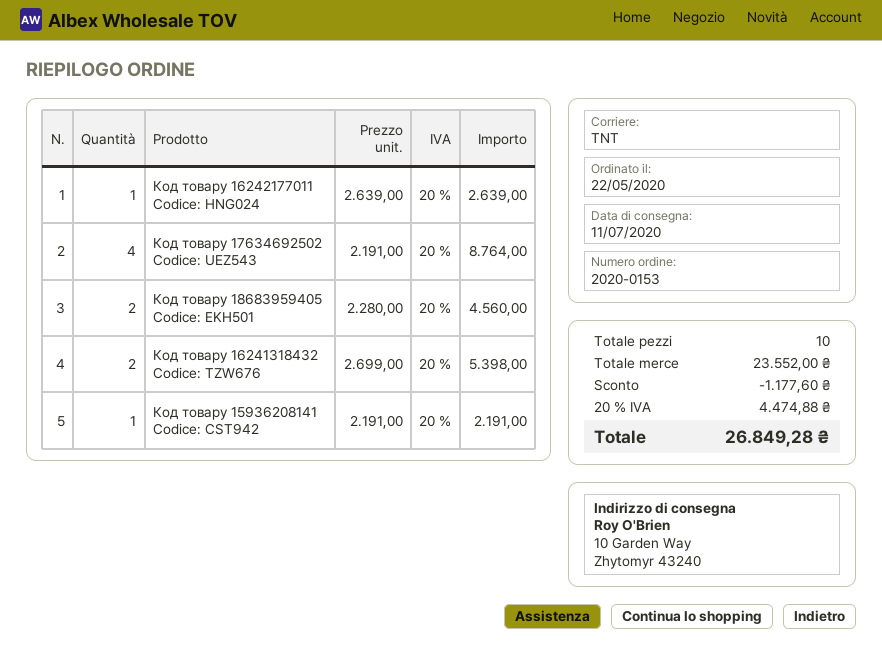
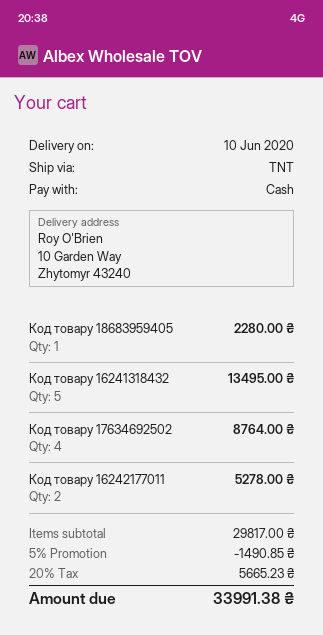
delivery date: 2020-07-11 -> 2020-06-10
Код товару 16242177011: 1 for 2639.00 -> 2 for 5278.00
Код товару 18683959405: 2 for 4560.00 -> 1 for 2280.00
Код товару 16241318432: 2 for 5398.00 -> 5 for 13495.00
Код товару 15936208141: 1 for 2191.00 -> none
subtotal: 23552.00 -> 29817.00
discount: 1177.60 -> 1490.85
tax: 20% = 4474.88 -> 20% = 5665.23
total: 26849.28 -> 33991.38

